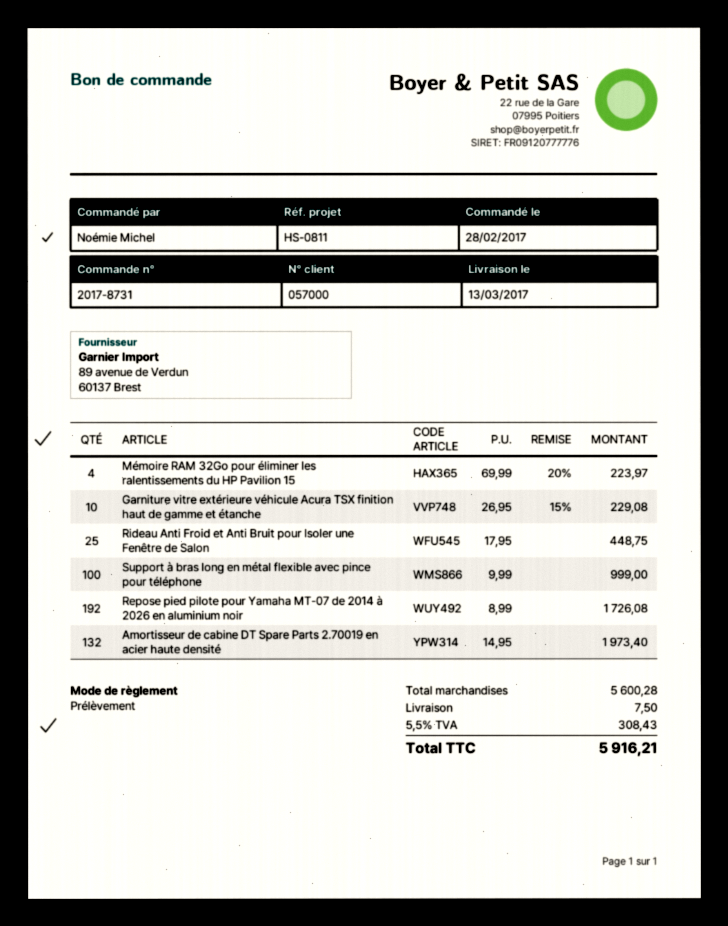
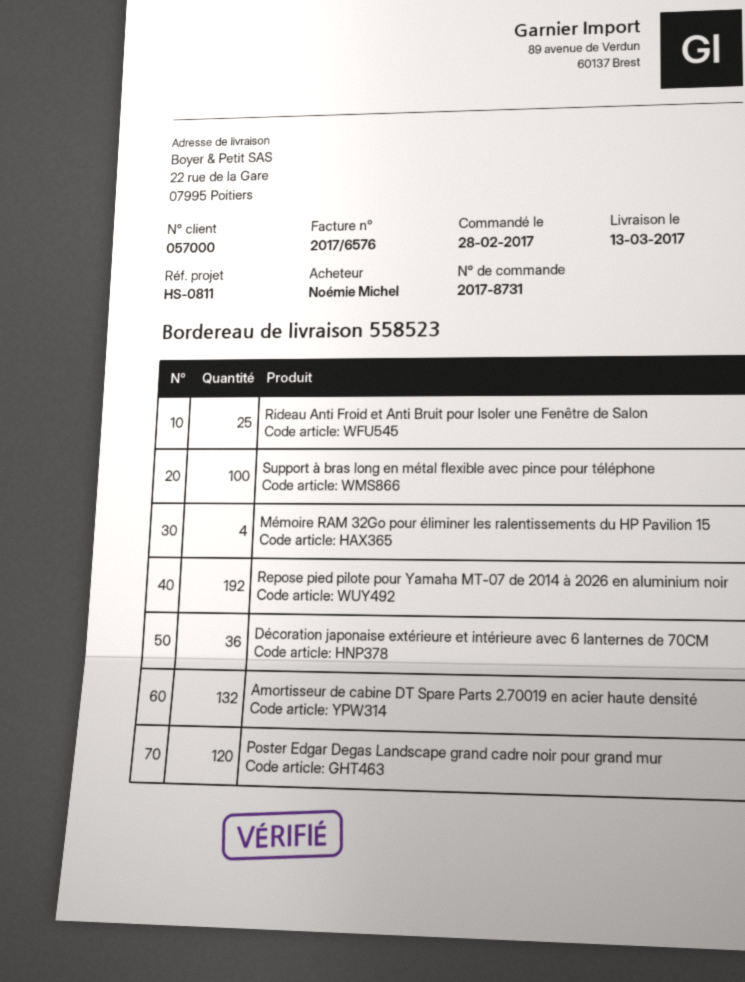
Garniture vitre extérieure véhicule Acura TSX finition haut de gamme et étanche: 10 -> none
Décoration japonaise extérieure et intérieure avec 6 lanternes de 70CM: none -> 36
Poster Edgar Degas Landscape grand cadre noir pour grand mur: none -> 120

